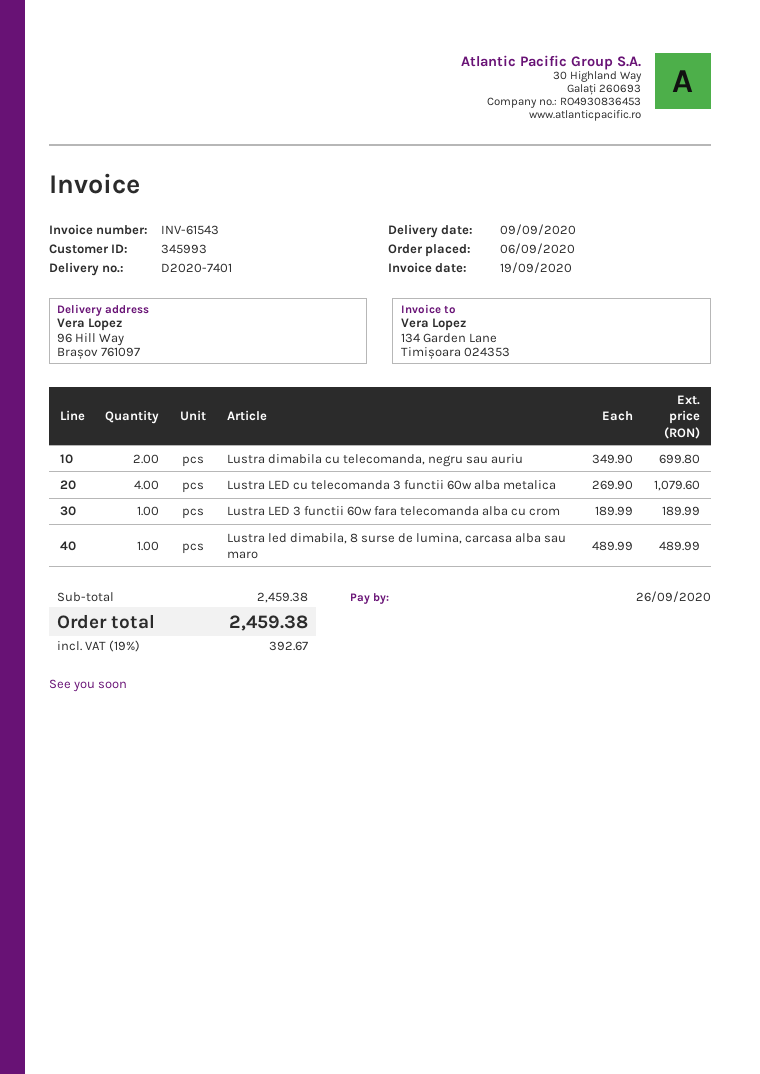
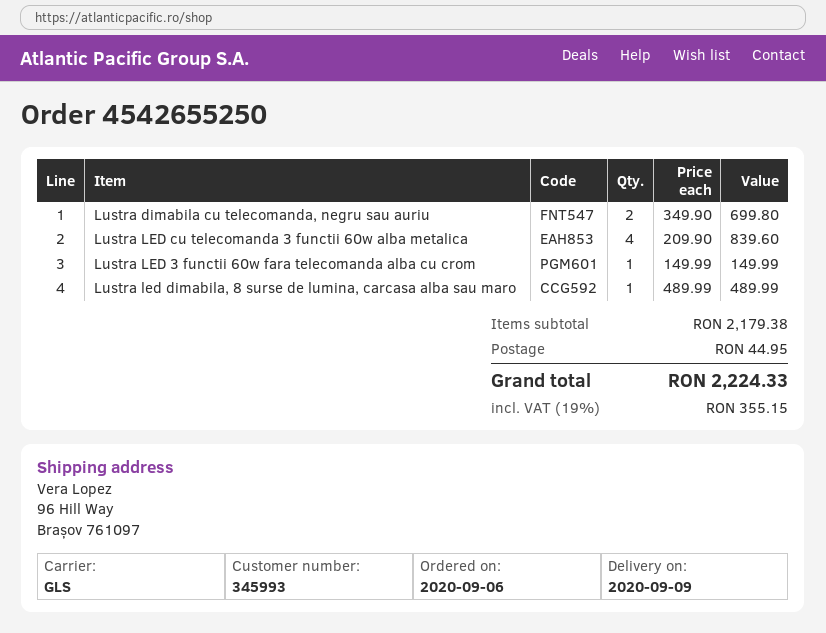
Lustra LED cu telecomanda 3 functii 60w alba metalica: 4 x 269.90 = 1079.60 -> 4 x 209.90 = 839.60
Lustra LED 3 functii 60w fara telecomanda alba cu crom: 1 x 189.99 = 189.99 -> 1 x 149.99 = 149.99
subtotal: 2459.38 -> 2179.38
shipping: none -> 44.95
tax: 19% = 392.67 -> 19% = 355.15
total: 2459.38 -> 2224.33

